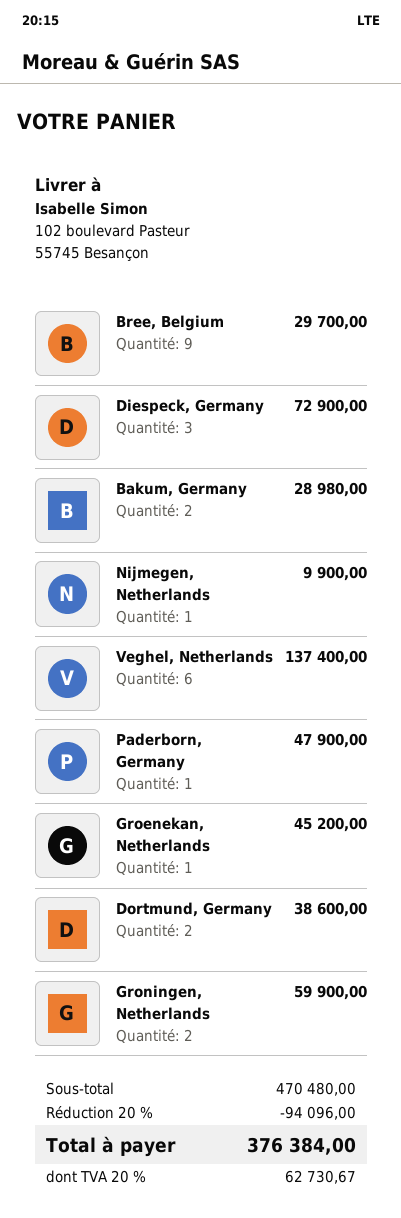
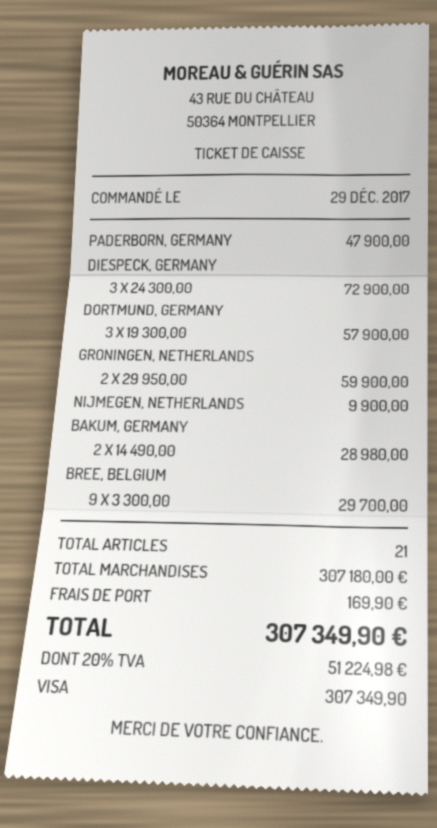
Veghel, Netherlands: 6 for 137400.00 -> none
Groenekan, Netherlands: 1 for 45200.00 -> none
Dortmund, Germany: 2 for 38600.00 -> 3 for 57900.00
subtotal: 470480.00 -> 307180.00
discount: 20% = 94096.00 -> none
shipping: none -> 169.90
tax: 20% = 62730.67 -> 20% = 51224.98
total: 376384.00 -> 307349.90

